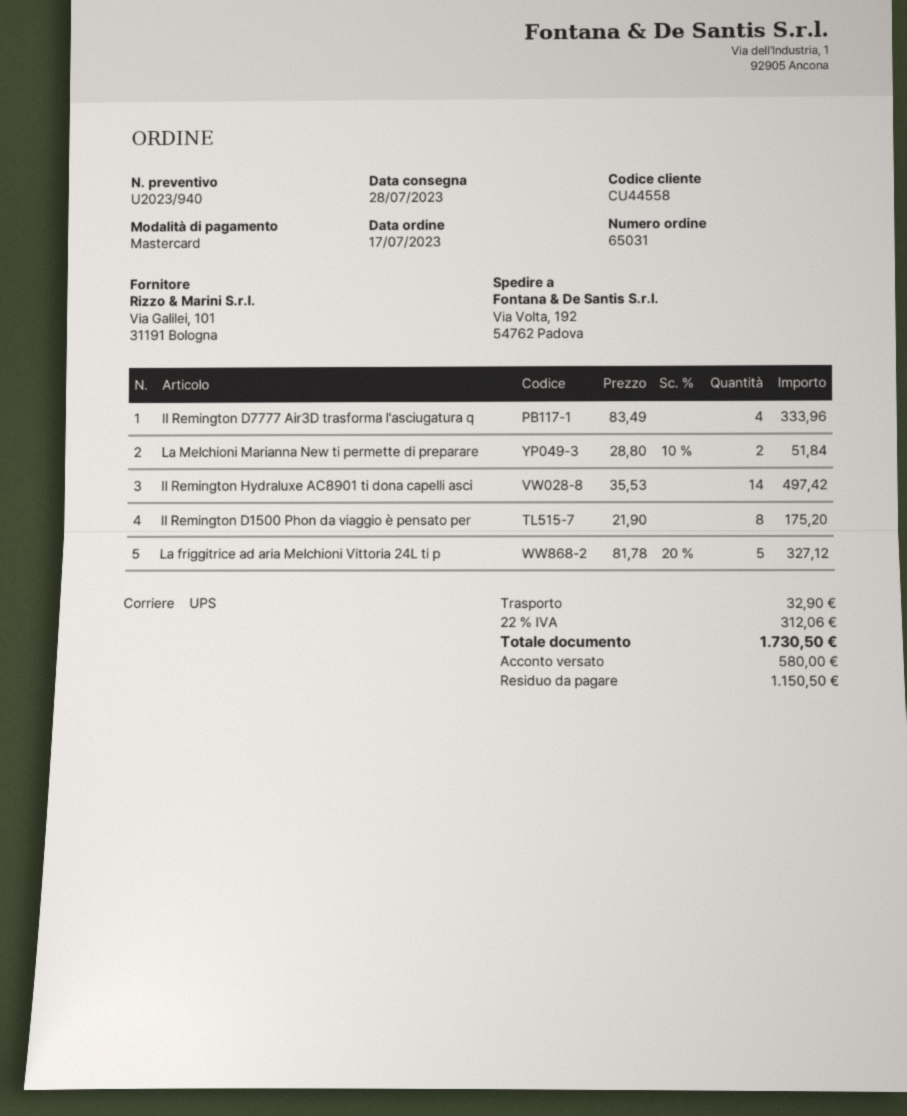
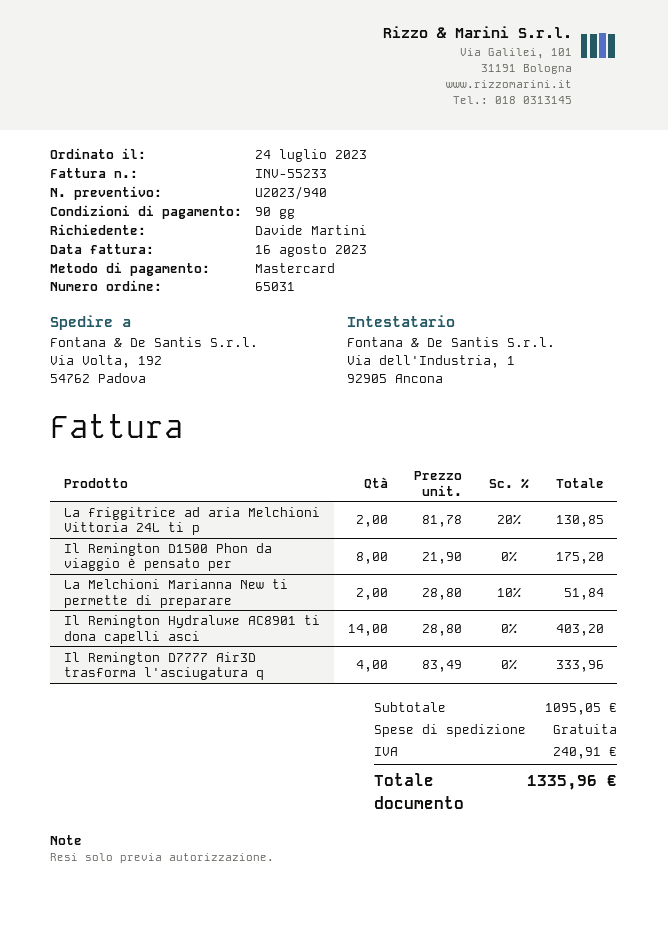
order date: 2023-07-17 -> 2023-07-24
Il Remington Hydraluxe AC8901 ti dona capelli asci: 14 x 35.53 = 497.42 -> 14 x 28.80 = 403.20
La friggitrice ad aria Melchioni Vittoria 24L ti p: 5 x 81.78 - 20% = 327.12 -> 2 x 81.78 - 20% = 130.85
shipping: 32.90 -> 0.00
tax: 312.06 -> 240.91
total: 1730.50 -> 1335.96

